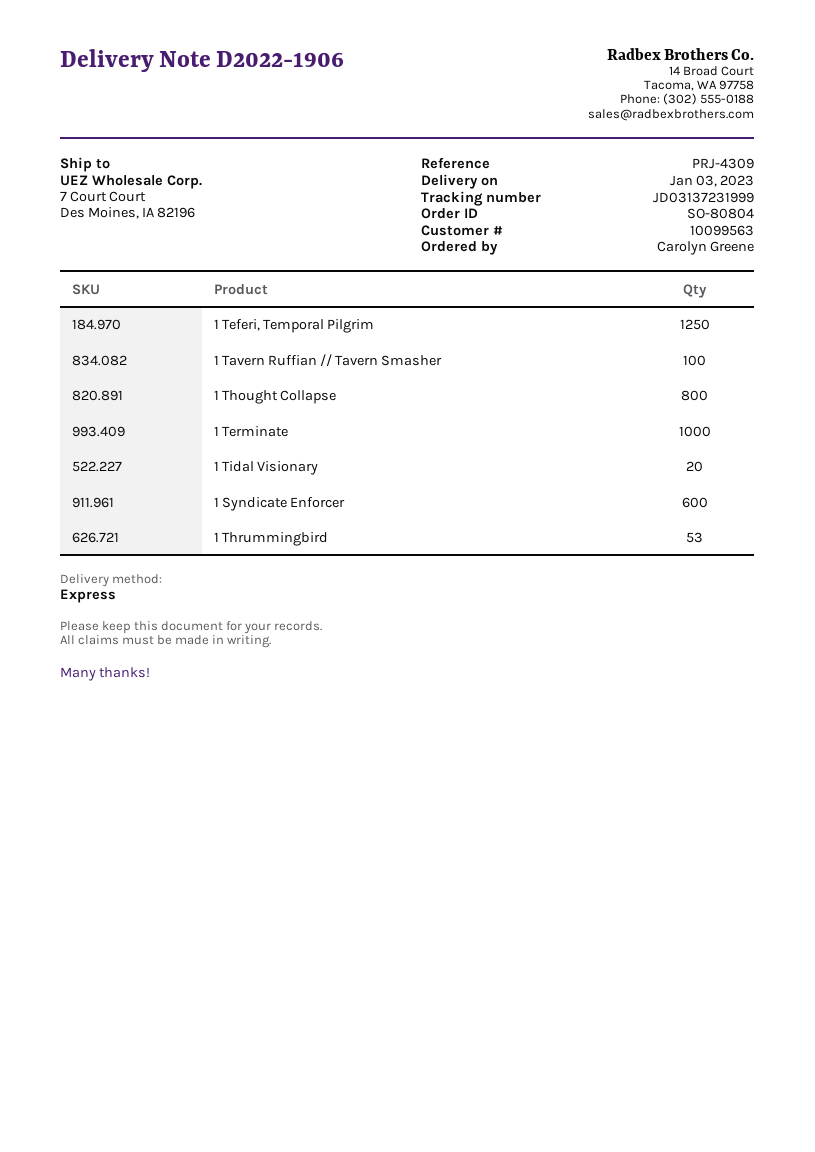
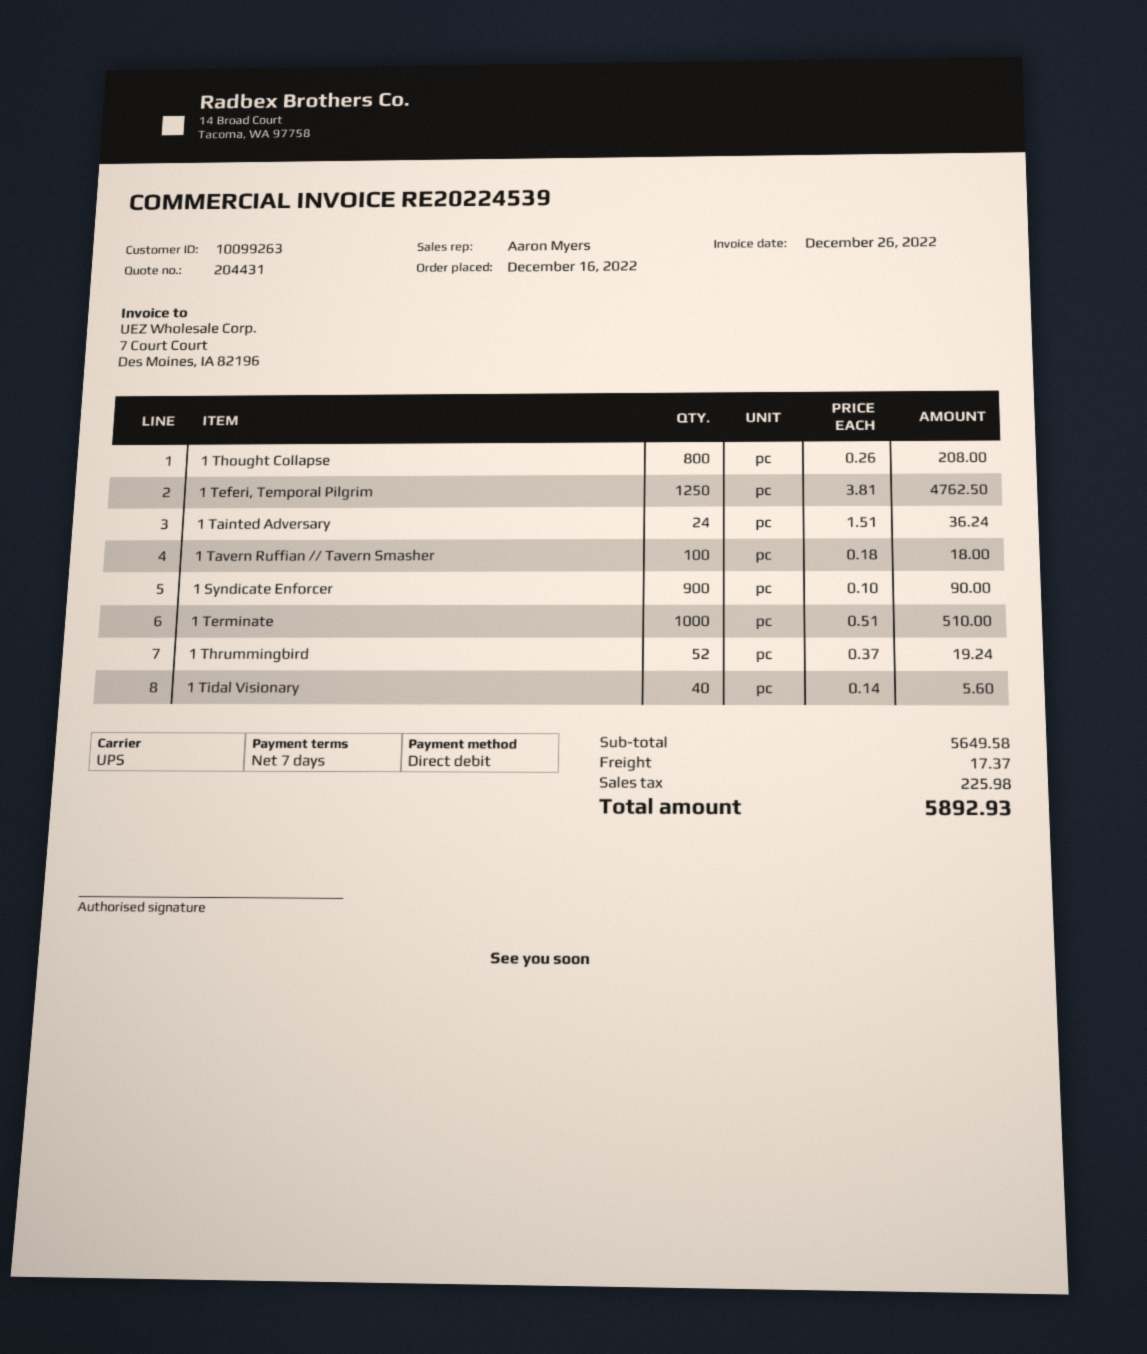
customer number: 10099563 -> 10099263
shipping method: express -> UPS
1 Tidal Visionary: 20 -> 40
1 Syndicate Enforcer: 600 -> 900
1 Thrummingbird: 53 -> 52
1 Tainted Adversary: none -> 24

